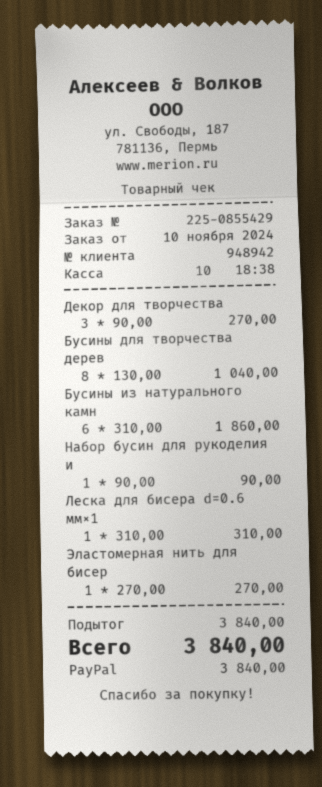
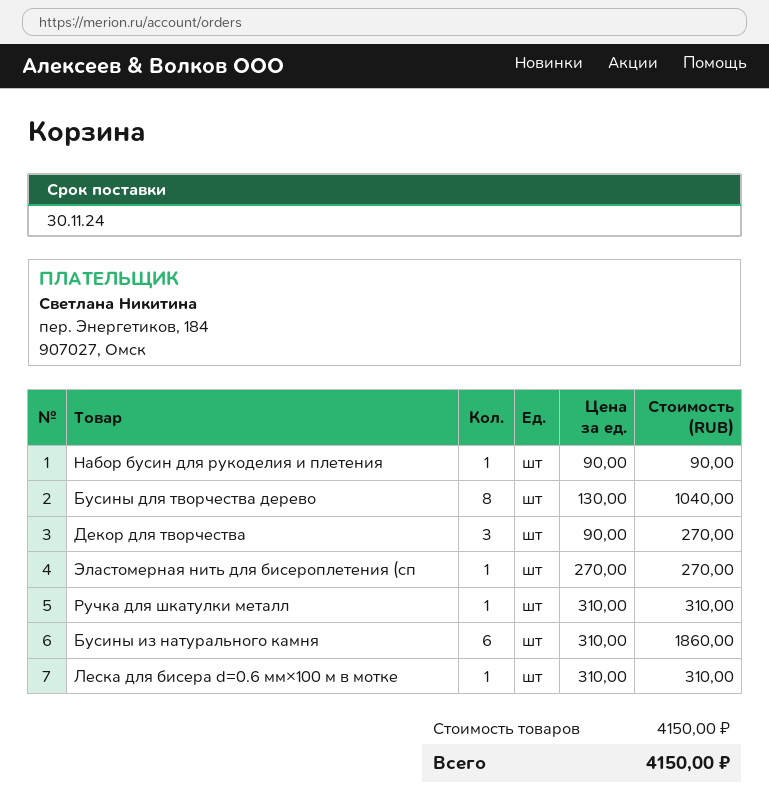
Ручка для шкатулки металл: none -> 1 x 310.00 = 310.00
subtotal: 3840.00 -> 4150.00
total: 3840.00 -> 4150.00

